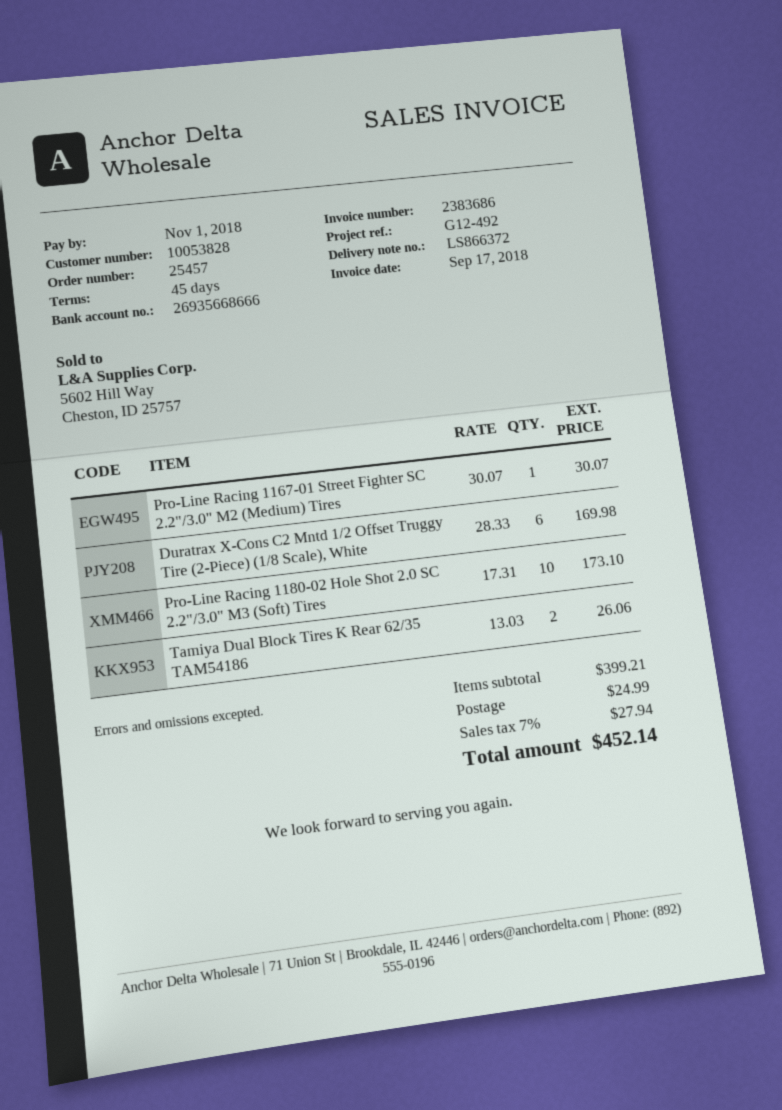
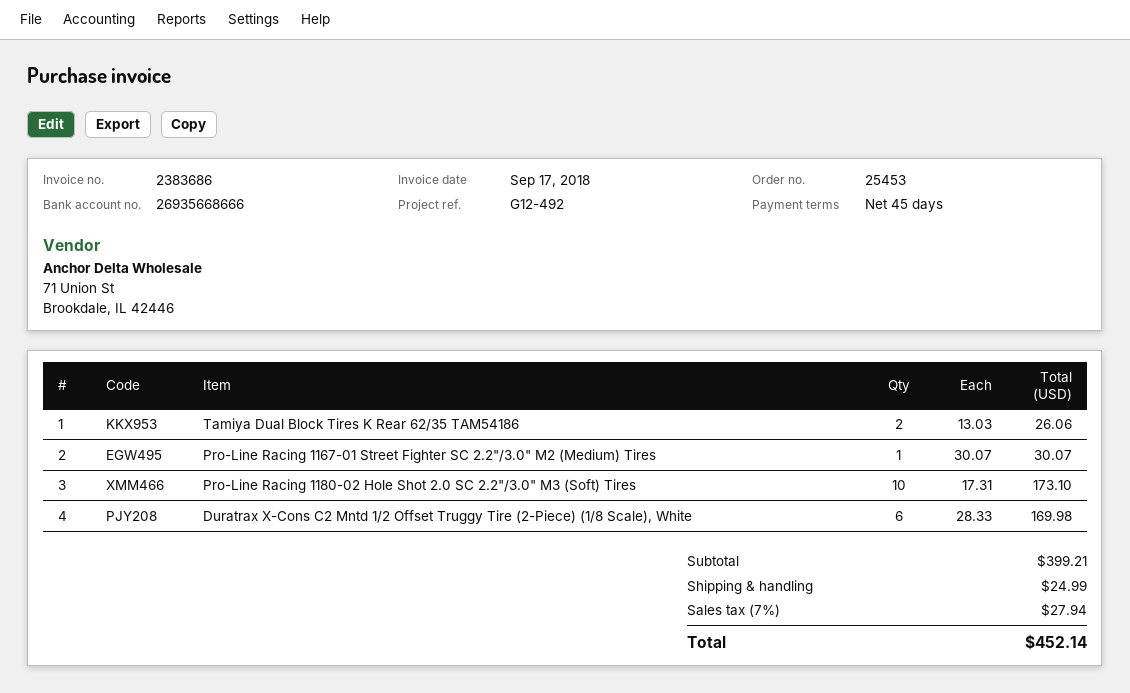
order number: 25457 -> 25453

